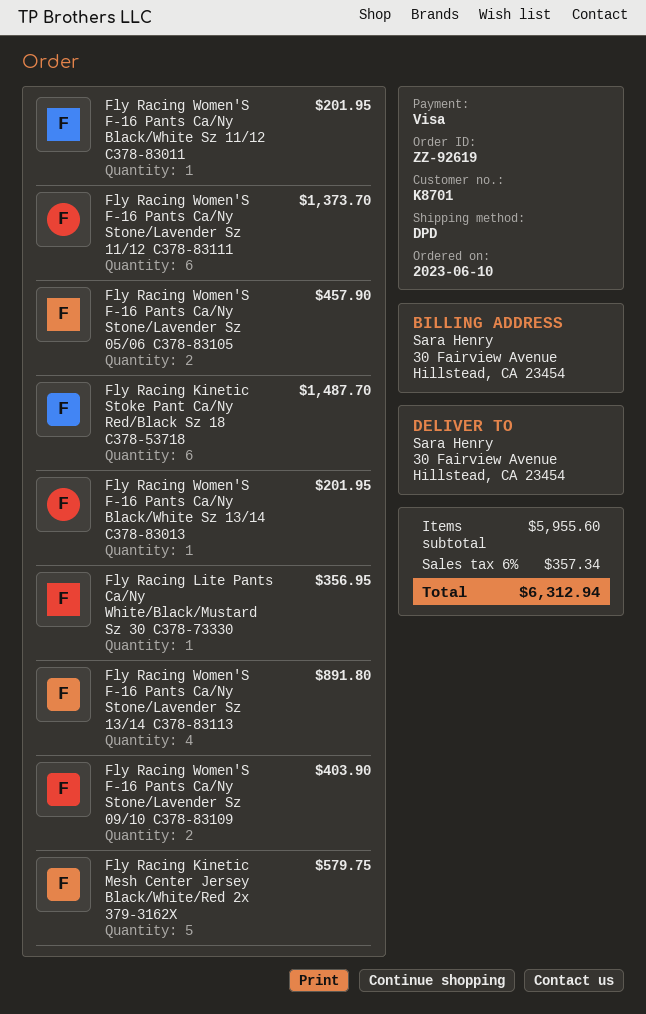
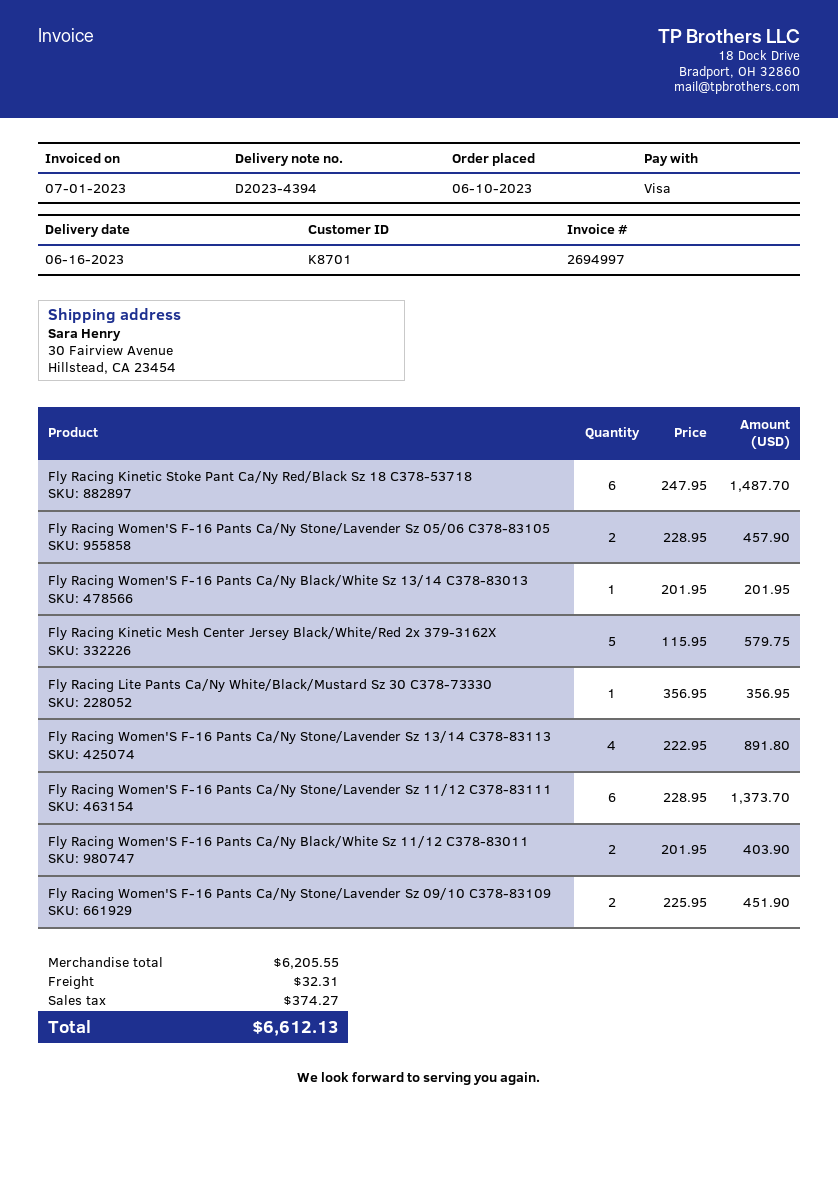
Fly Racing Women'S F-16 Pants Ca/Ny Black/White Sz 11/12 C378-83011: 1 for 201.95 -> 2 for 403.90
Fly Racing Women'S F-16 Pants Ca/Ny Stone/Lavender Sz 09/10 C378-83109: 2 for 403.90 -> 2 for 451.90
subtotal: 5955.60 -> 6205.55
shipping: none -> 32.31
tax: 357.34 -> 374.27
total: 6312.94 -> 6612.13

